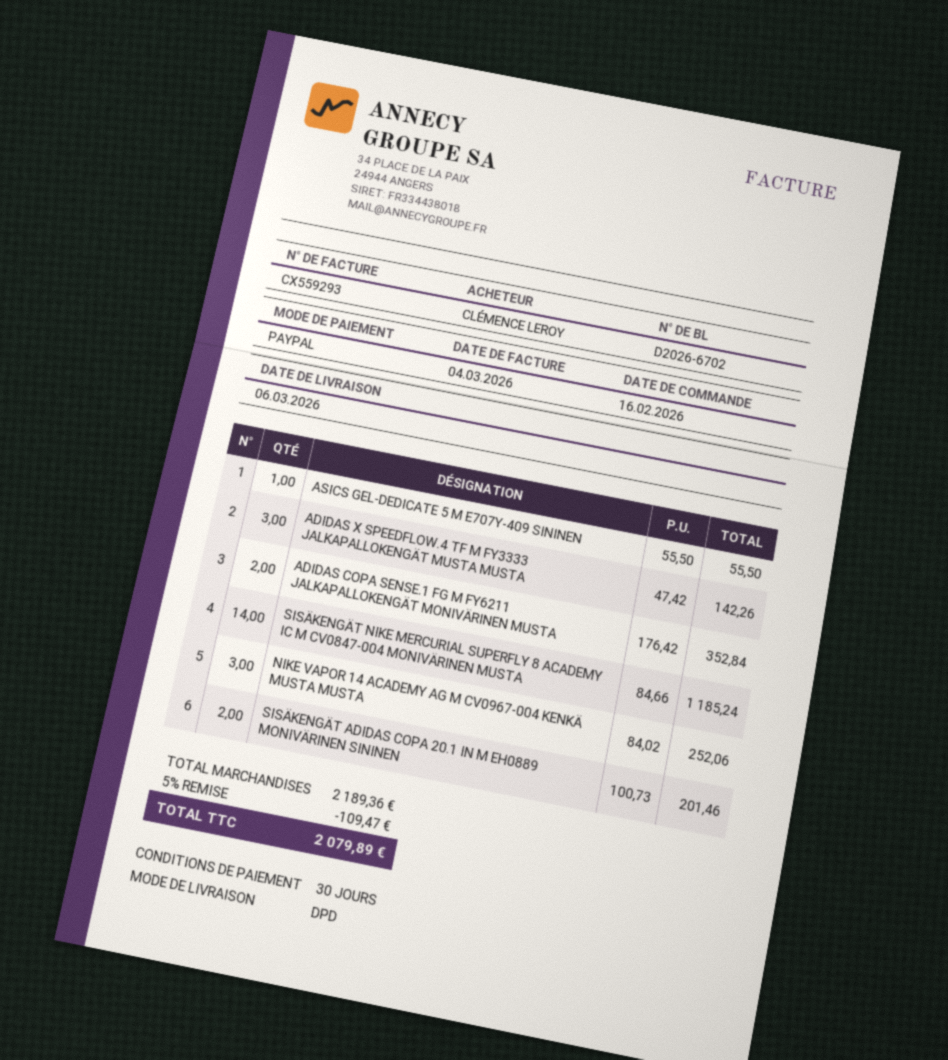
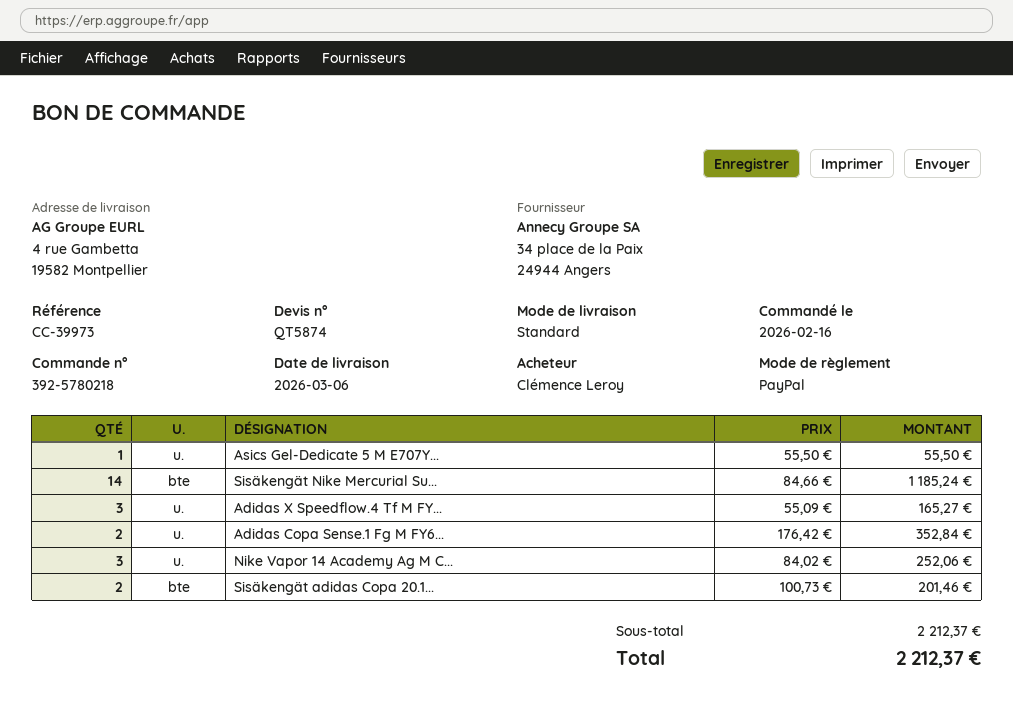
shipping method: DPD -> standard
ADIDAS X SPEEDFLOW.4 TF M FY3333 JALKAPALLOKENGÄT MUSTA MUSTA: 3 x 47.42 = 142.26 -> 3 x 55.09 = 165.27
subtotal: 2189.36 -> 2212.37
discount: 5% = 109.47 -> none
total: 2079.89 -> 2212.37

